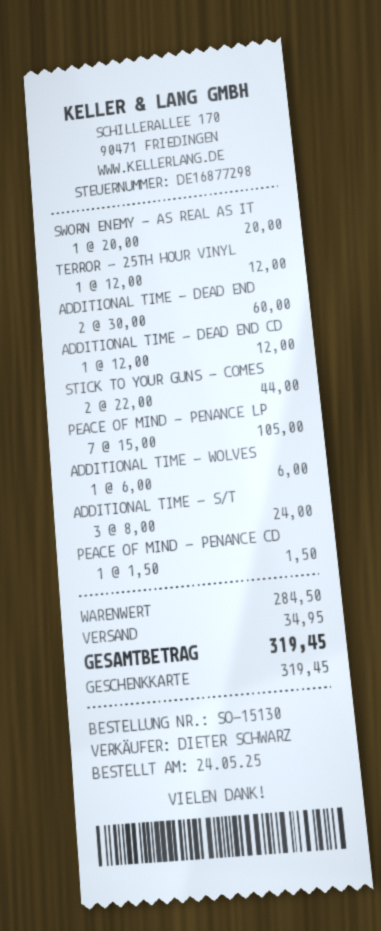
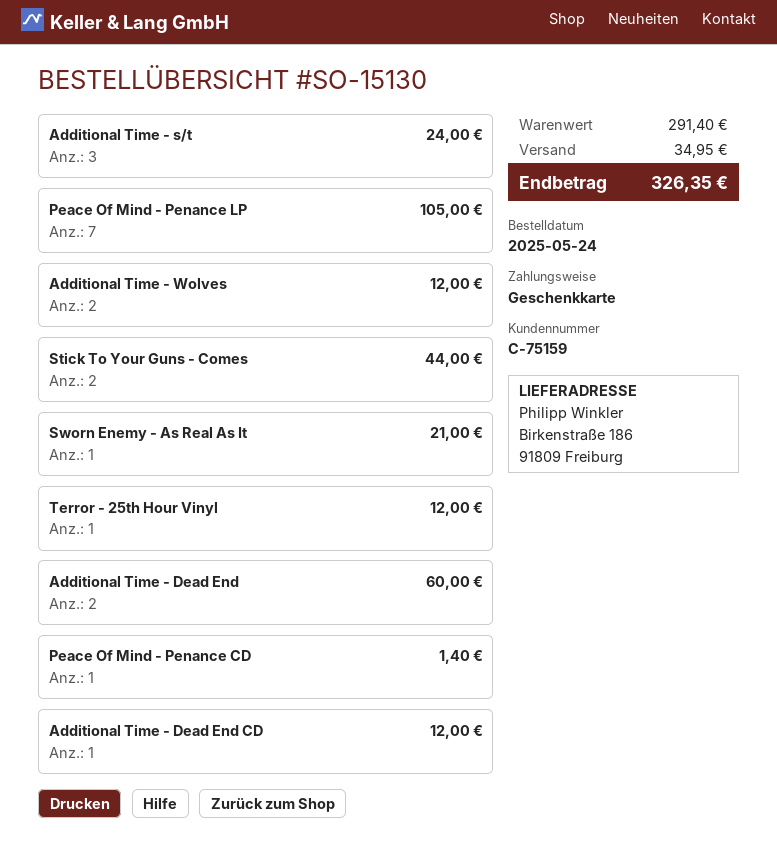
SWORN ENEMY - AS REAL AS IT: 1 for 20.00 -> 1 for 21.00
ADDITIONAL TIME - WOLVES: 1 for 6.00 -> 2 for 12.00
PEACE OF MIND - PENANCE CD: 1 for 1.50 -> 1 for 1.40
subtotal: 284.50 -> 291.40
total: 319.45 -> 326.35

